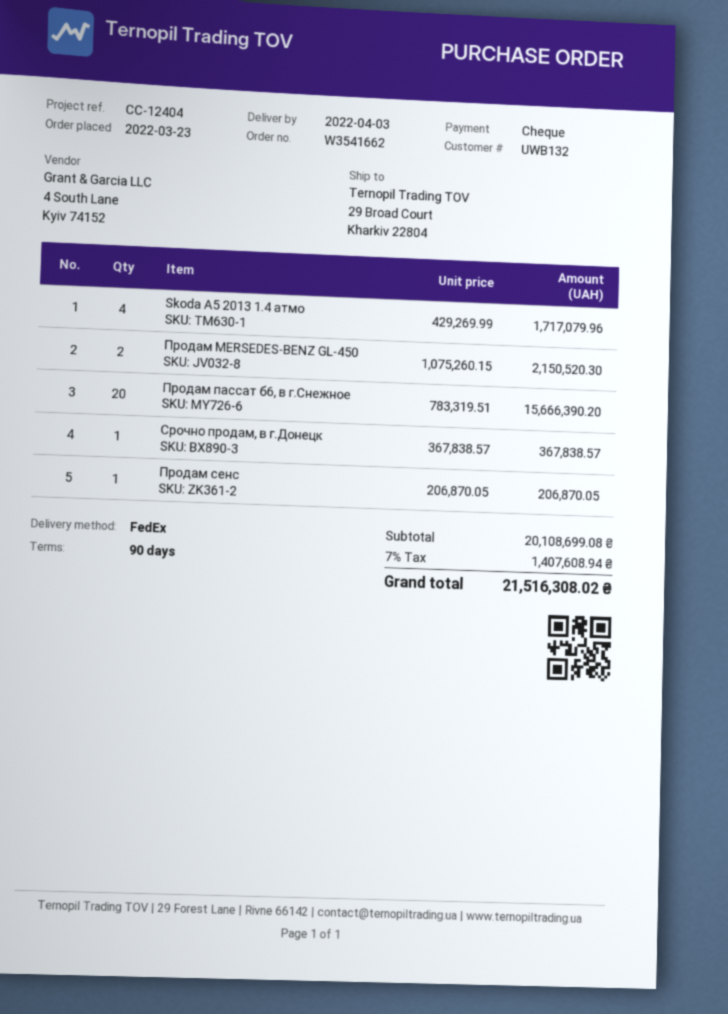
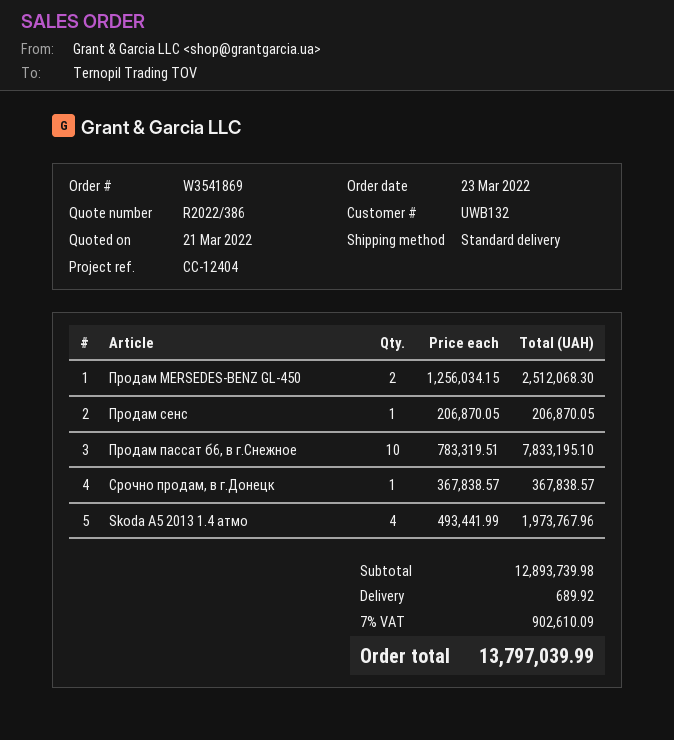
order number: W3541662 -> W3541869
shipping method: FedEx -> standard
Skoda A5 2013 1.4 атмо: 4 x 429269.99 = 1717079.96 -> 4 x 493441.99 = 1973767.96
Продам MERSEDES-BENZ GL-450: 2 x 1075260.15 = 2150520.30 -> 2 x 1256034.15 = 2512068.30
Продам пассат б6, в г.Снежное: 20 x 783319.51 = 15666390.20 -> 10 x 783319.51 = 7833195.10
subtotal: 20108699.08 -> 12893739.98
shipping: none -> 689.92
tax: 7% = 1407608.94 -> 7% = 902610.09
total: 21516308.02 -> 13797039.99

